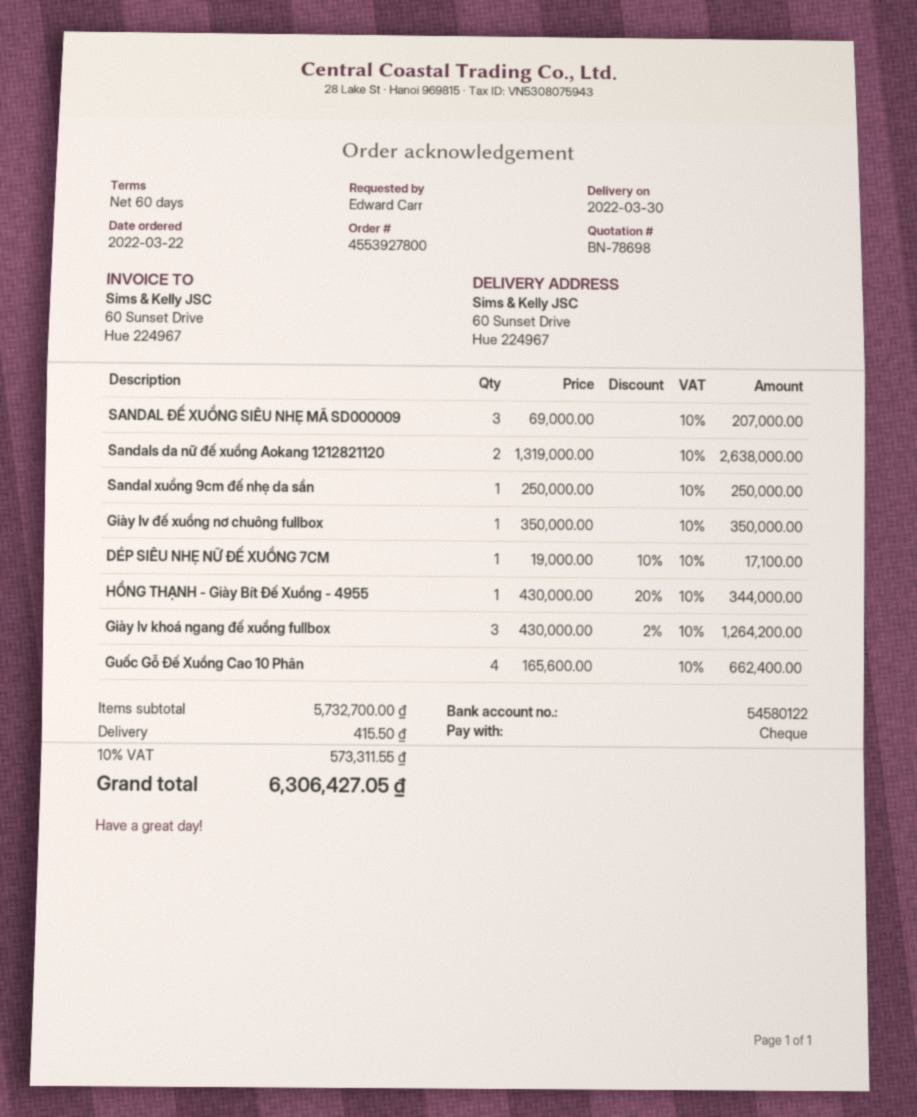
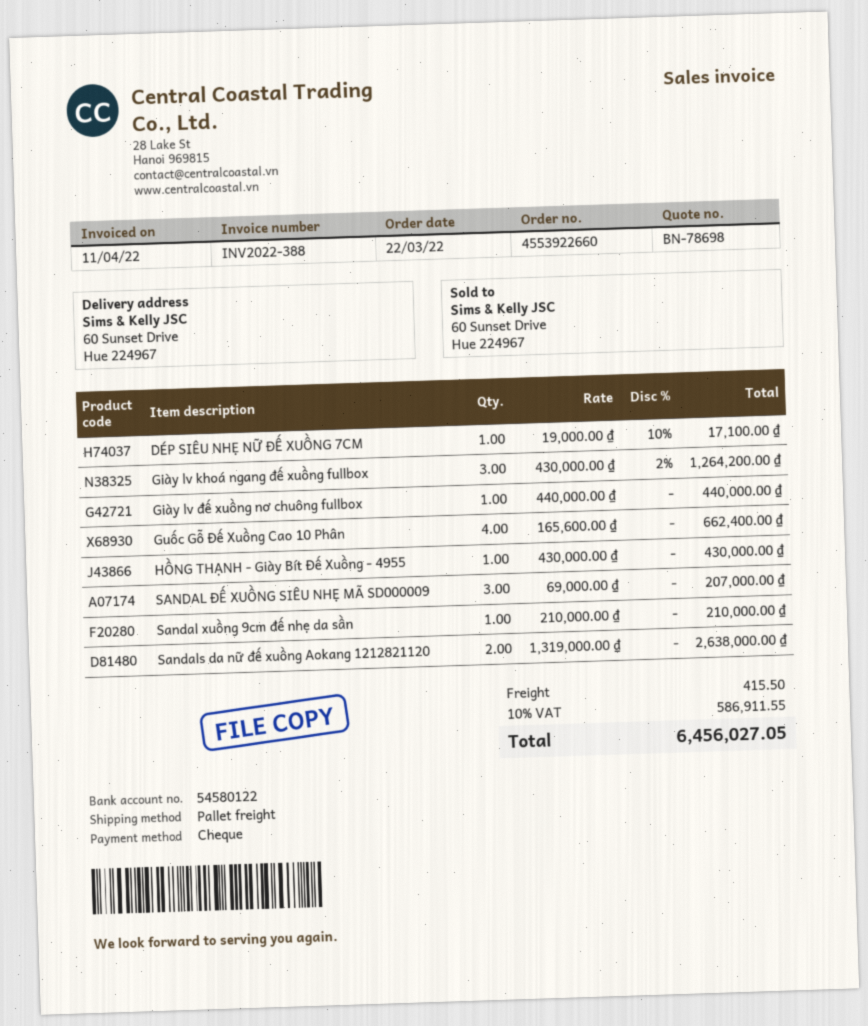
order number: 4553927800 -> 4553922660
Sandal xuồng 9cm đế nhẹ da sần: 1 x 250000.00 = 250000.00 -> 1 x 210000.00 = 210000.00
Giày lv đế xuồng nơ chuông fullbox: 1 x 350000.00 = 350000.00 -> 1 x 440000.00 = 440000.00
HỒNG THẠNH - Giày Bít Đế Xuồng - 4955: 1 x 430000.00 - 20% = 344000.00 -> 1 x 430000.00 = 430000.00
tax: 10% = 573311.55 -> 10% = 586911.55
total: 6306427.05 -> 6456027.05

